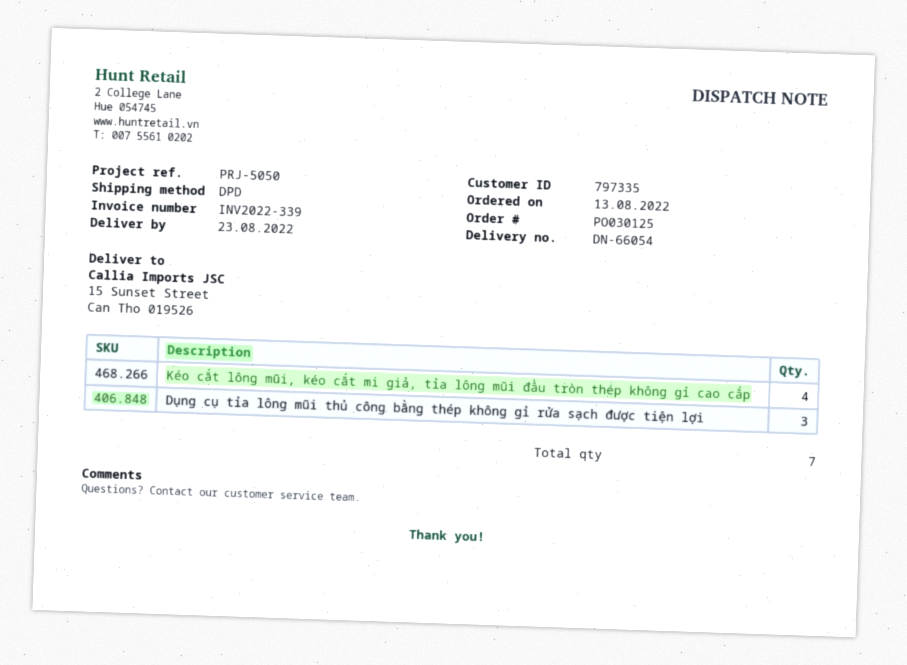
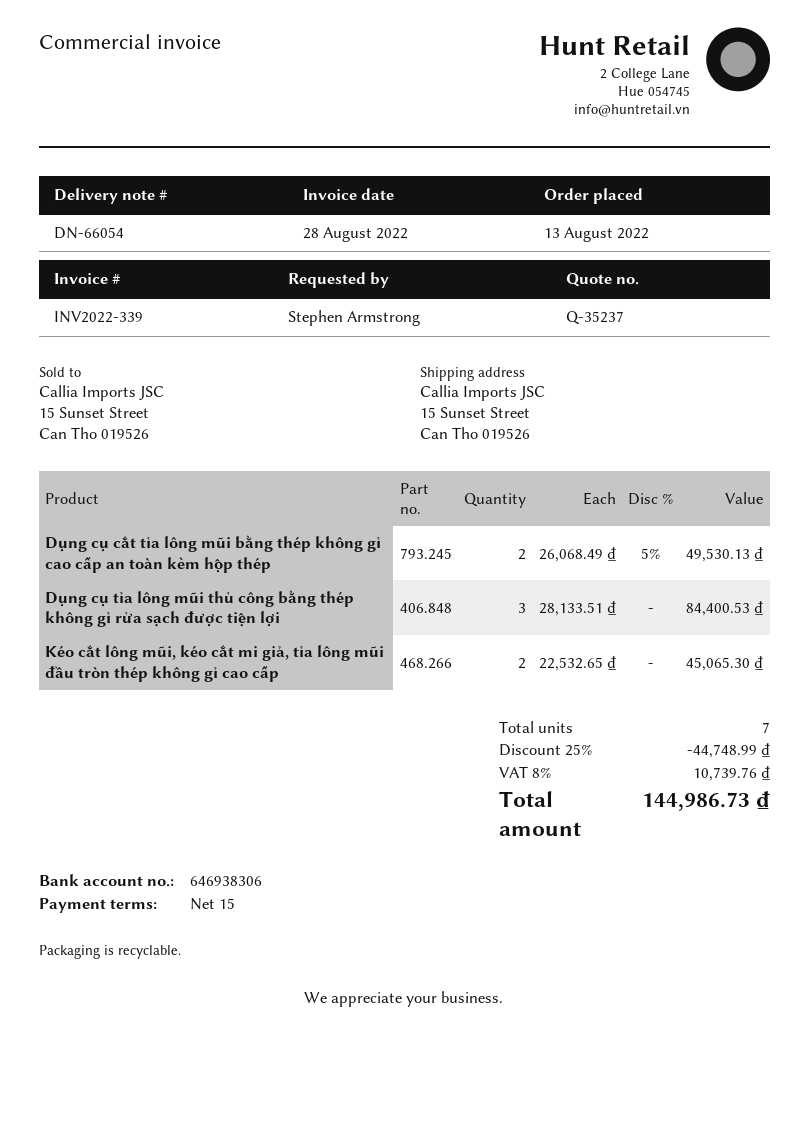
Kéo cắt lông mũi, kéo cắt mi giả, tỉa lông mũi đầu tròn thép không gỉ cao cấp: 4 -> 2
Dụng cụ cắt tỉa lông mũi bằng thép không gỉ cao cấp an toàn kèm hộp thép: none -> 2

